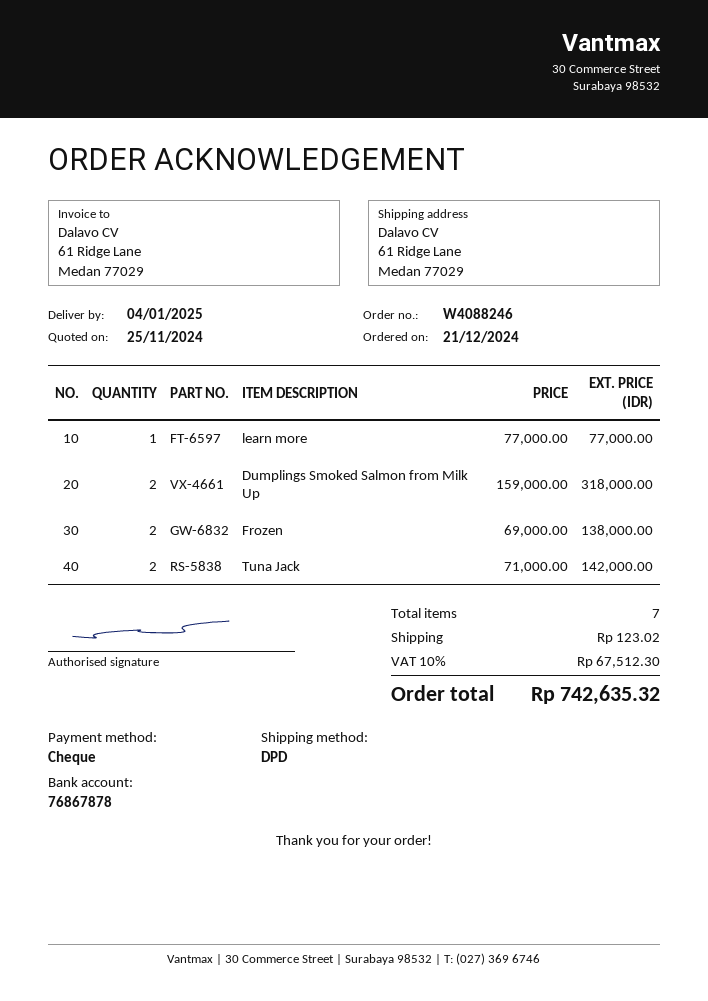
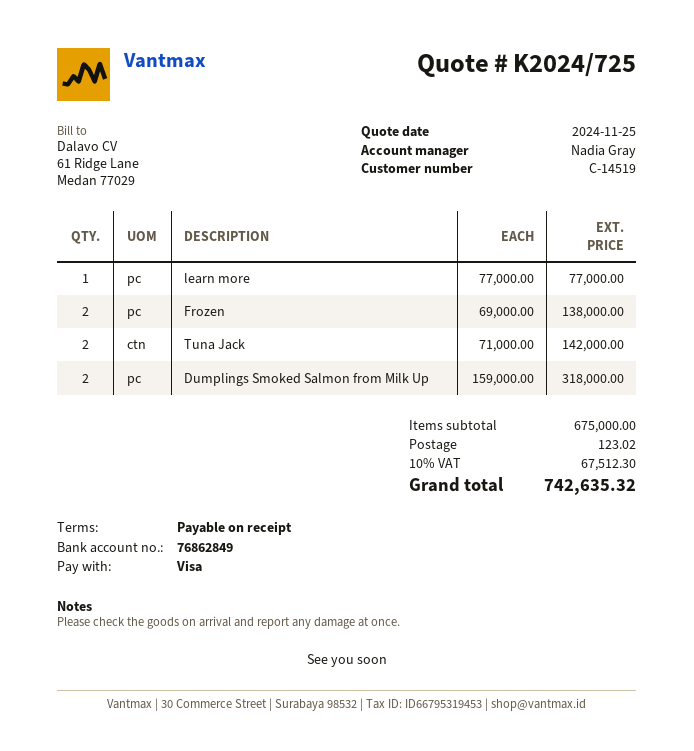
payment method: cheque -> Visa
bank account: 76867878 -> 76862849

